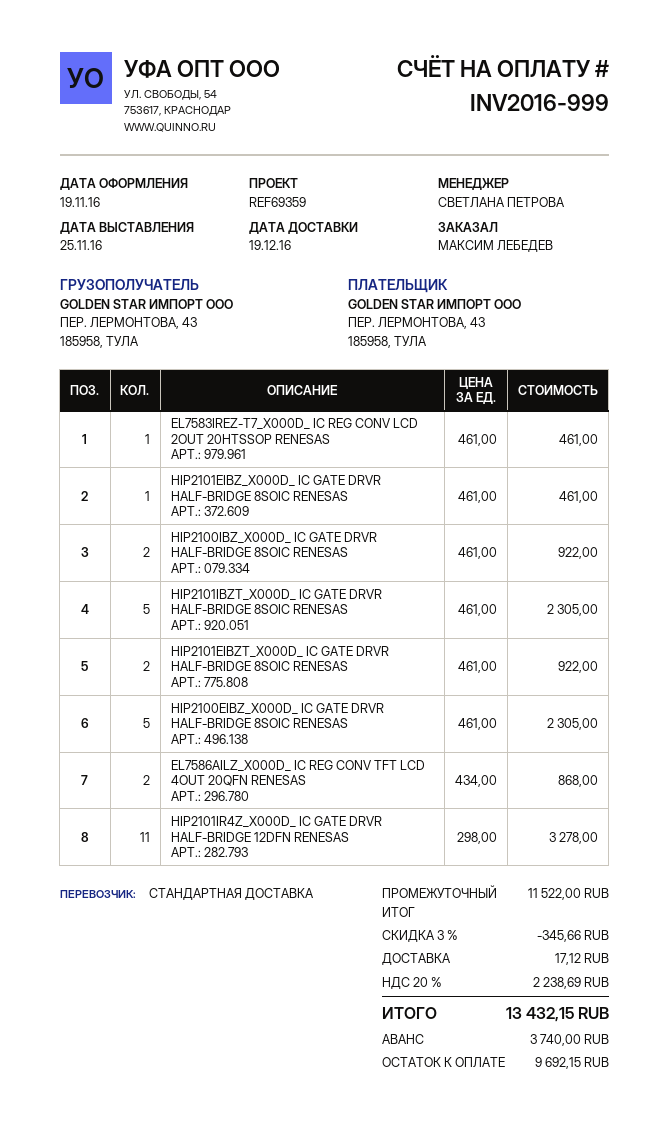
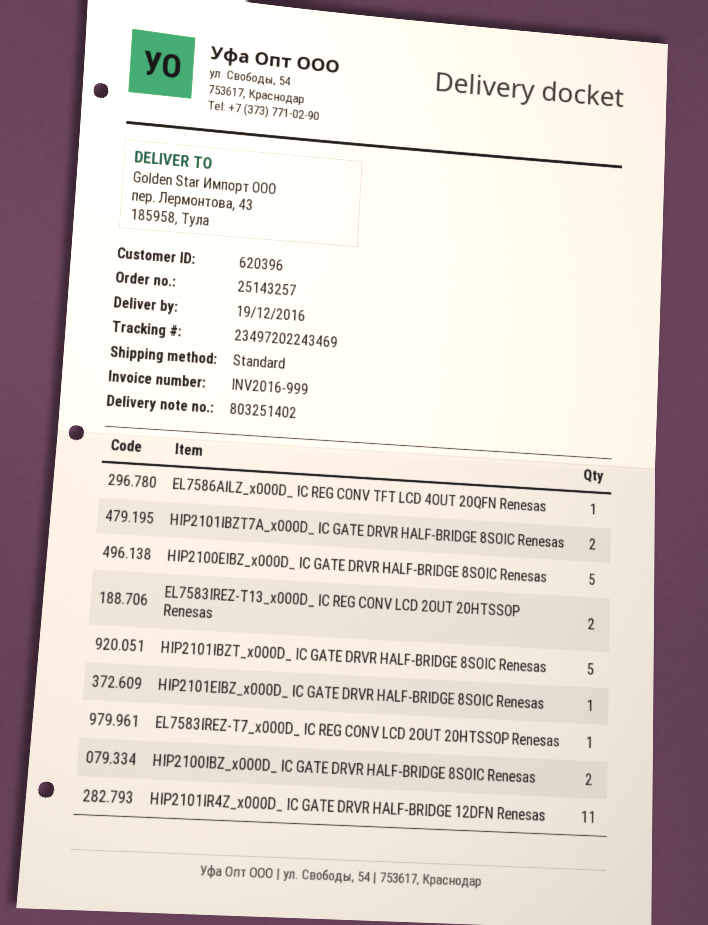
HIP2101EIBZT_X000D_ IC GATE DRVR HALF-BRIDGE 8SOIC RENESAS: 2 -> none
EL7586AILZ_X000D_ IC REG CONV TFT LCD 4OUT 20QFN RENESAS: 2 -> 1
HIP2101IBZT7A_x000D_ IC GATE DRVR HALF-BRIDGE 8SOIC Renesas: none -> 2
EL7583IREZ-T13_x000D_ IC REG CONV LCD 2OUT 20HTSSOP Renesas: none -> 2

